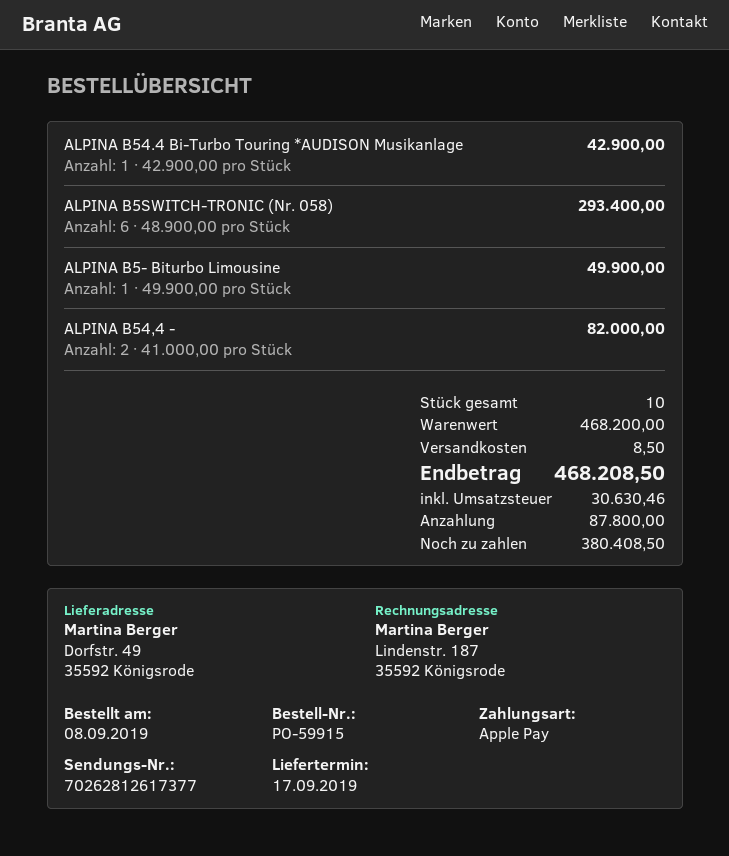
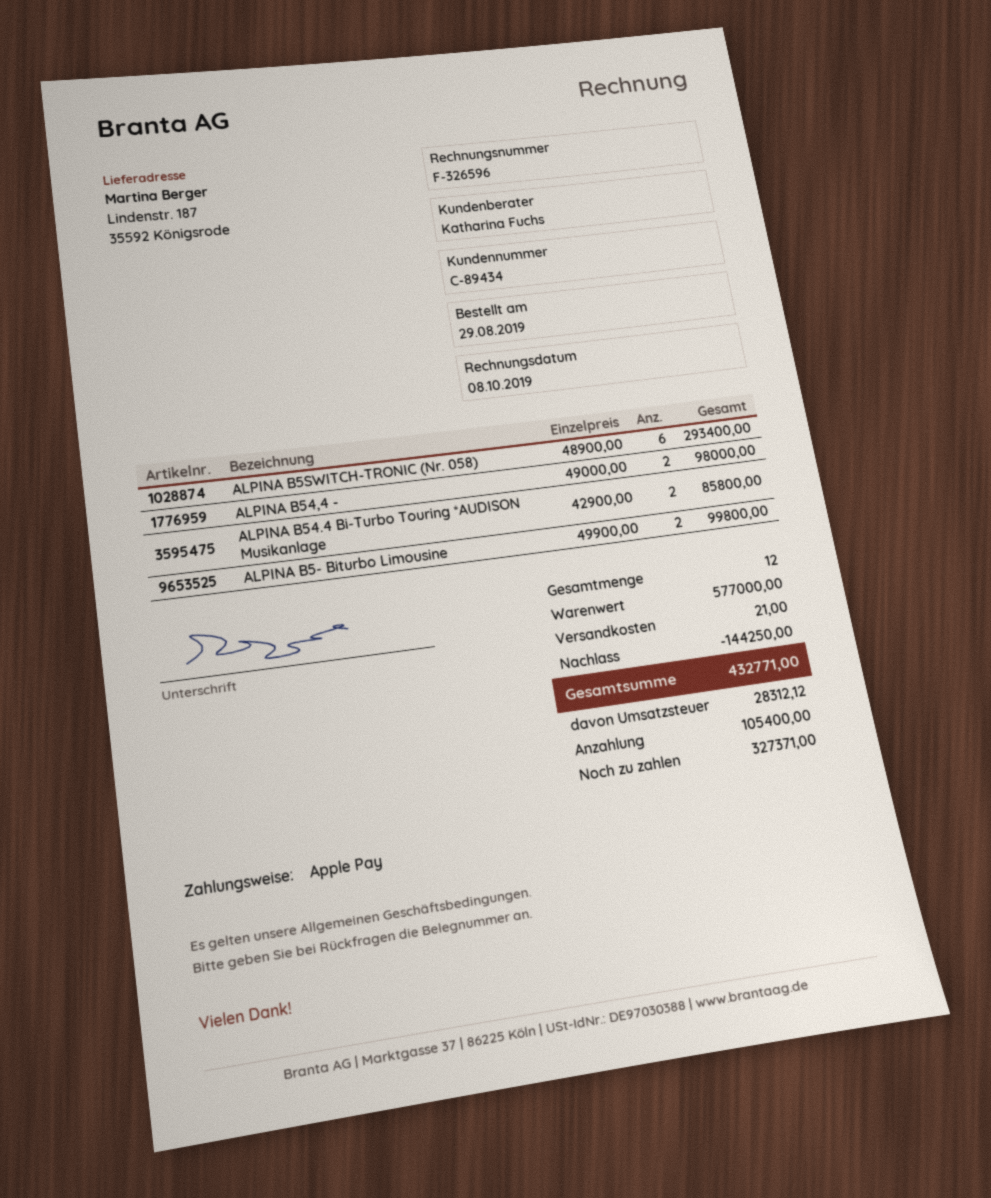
order date: 2019-09-08 -> 2019-08-29
ship to: Dorfstr. 49, 35592 Königsrode -> Lindenstr. 187, 35592 Königsrode
ALPINA B54.4 Bi-Turbo Touring *AUDISON Musikanlage: 1 x 42900.00 = 42900.00 -> 2 x 42900.00 = 85800.00
ALPINA B5- Biturbo Limousine: 1 x 49900.00 = 49900.00 -> 2 x 49900.00 = 99800.00
ALPINA B54,4 -: 2 x 41000.00 = 82000.00 -> 2 x 49000.00 = 98000.00
total quantity: 10 -> 12
subtotal: 468200.00 -> 577000.00
discount: none -> 144250.00
shipping: 8.50 -> 21.00
tax: 30630.46 -> 28312.12
total: 468208.50 -> 432771.00
deposit: 87800.00 -> 105400.00
balance: 380408.50 -> 327371.00

